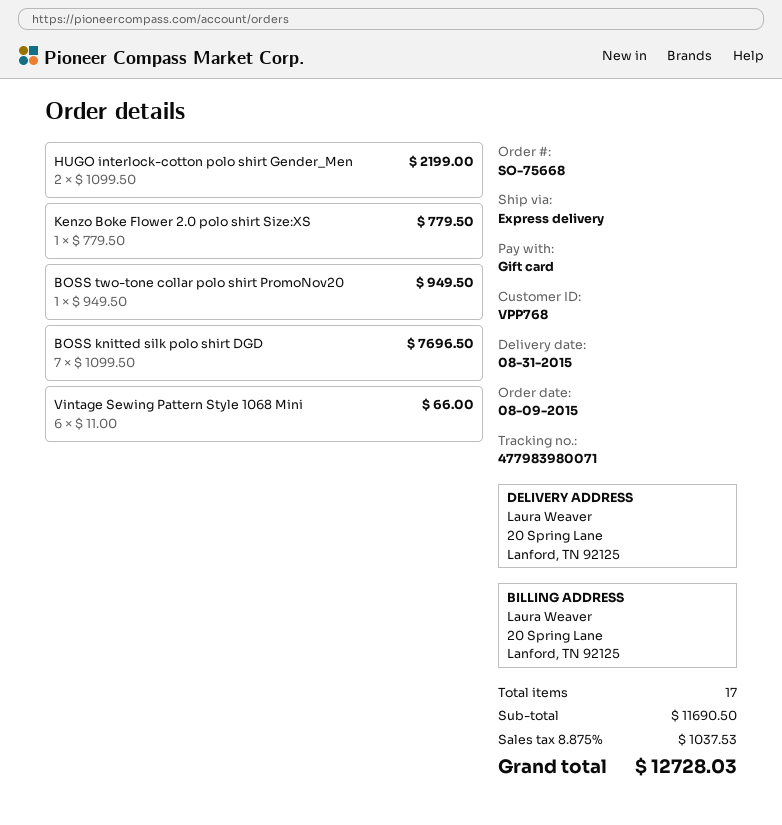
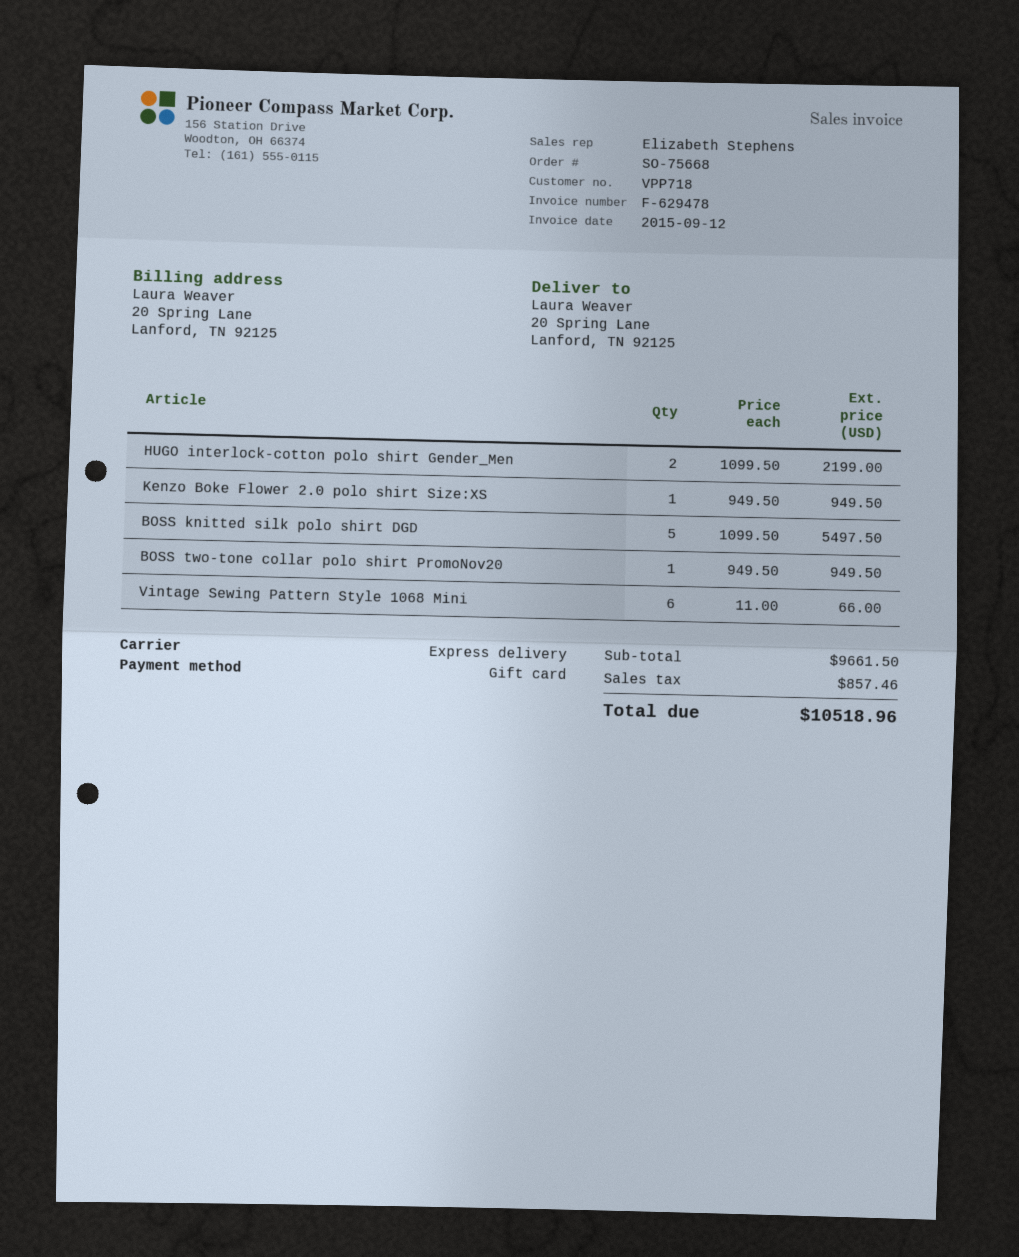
customer number: VPP768 -> VPP718
Kenzo Boke Flower 2.0 polo shirt Size:XS: 1 x 779.50 = 779.50 -> 1 x 949.50 = 949.50
BOSS knitted silk polo shirt DGD: 7 x 1099.50 = 7696.50 -> 5 x 1099.50 = 5497.50
subtotal: 11690.50 -> 9661.50
tax: 1037.53 -> 857.46
total: 12728.03 -> 10518.96

